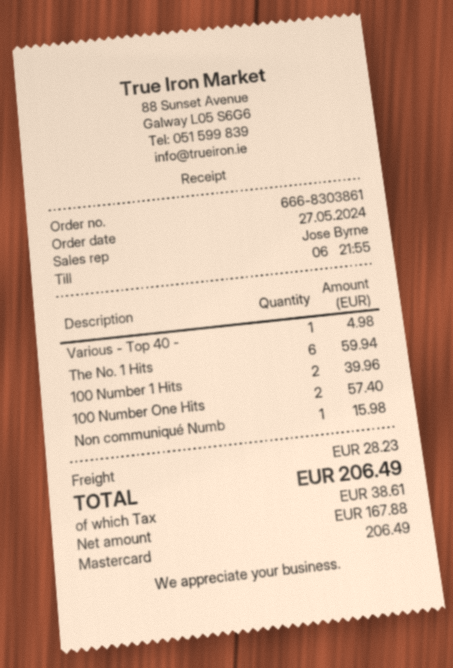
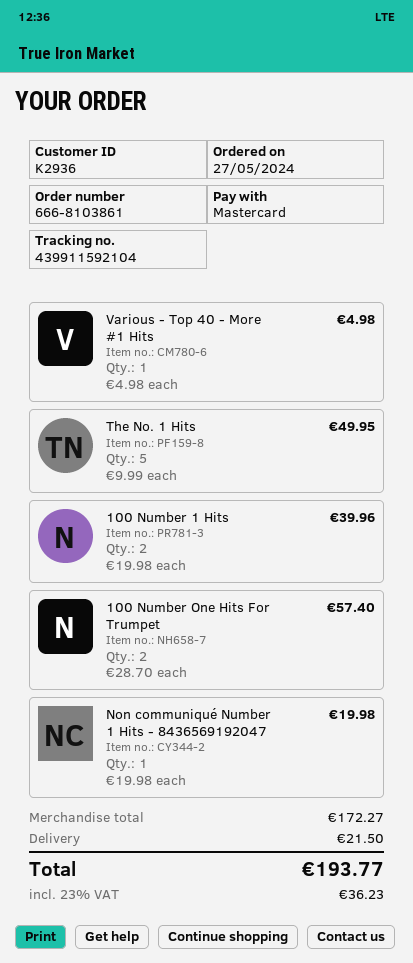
order number: 666-8303861 -> 666-8103861
The No. 1 Hits: 6 for 59.94 -> 5 for 49.95
Non communiqué Numb: 1 for 15.98 -> 1 for 19.98
shipping: 28.23 -> 21.50
tax: 38.61 -> 36.23
total: 206.49 -> 193.77

